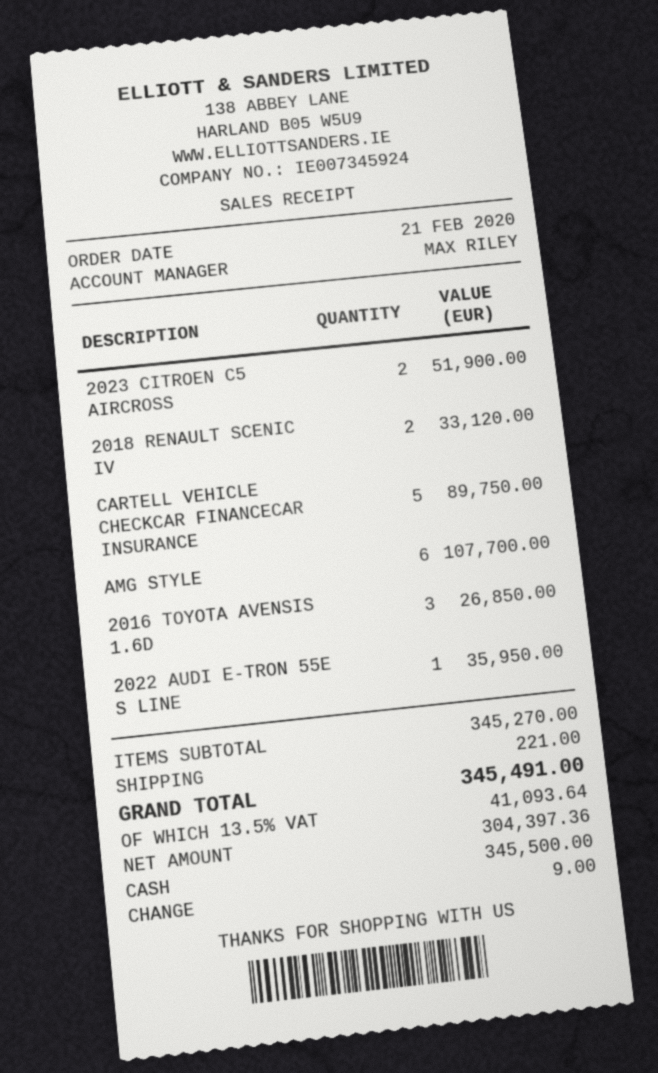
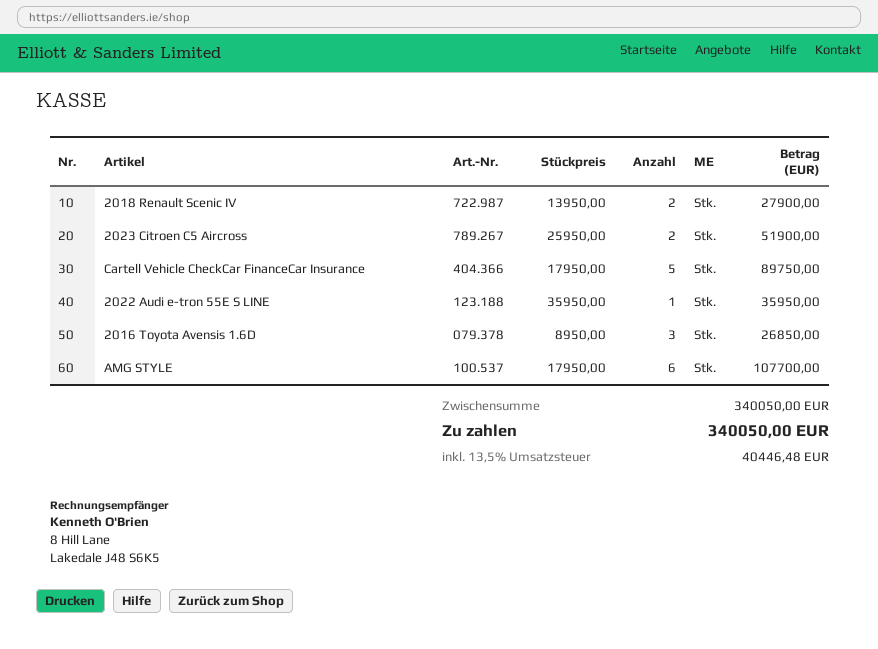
2018 RENAULT SCENIC IV: 2 for 33120.00 -> 2 for 27900.00
subtotal: 345270.00 -> 340050.00
shipping: 221.00 -> none
tax: 13.5% = 41093.64 -> 13.5% = 40446.48
total: 345491.00 -> 340050.00

